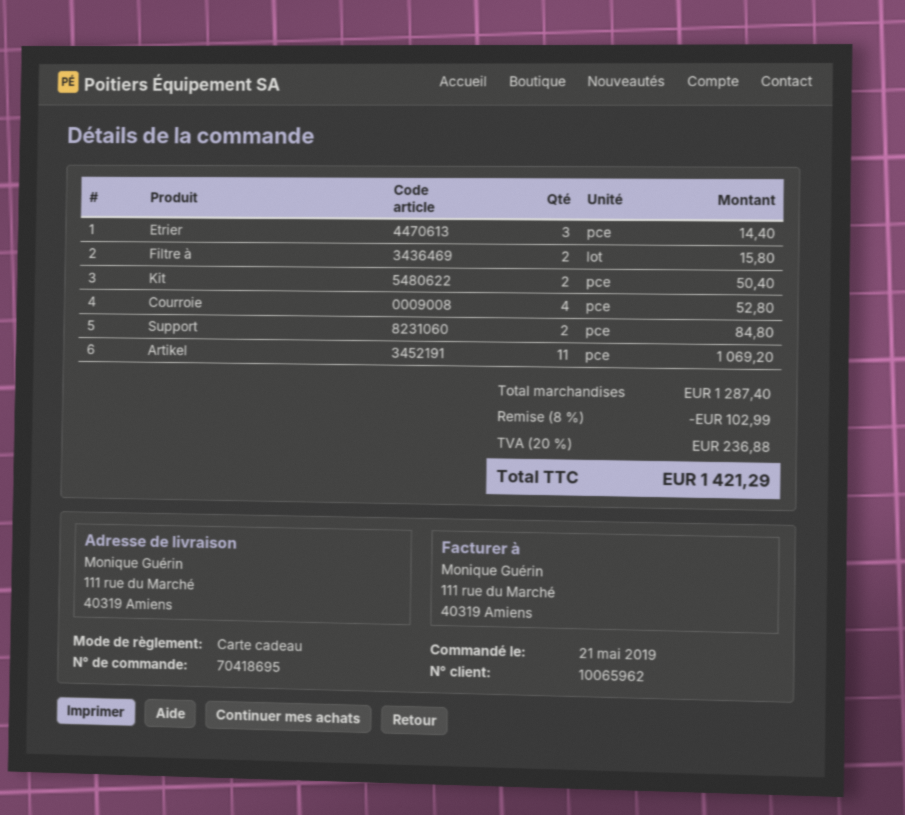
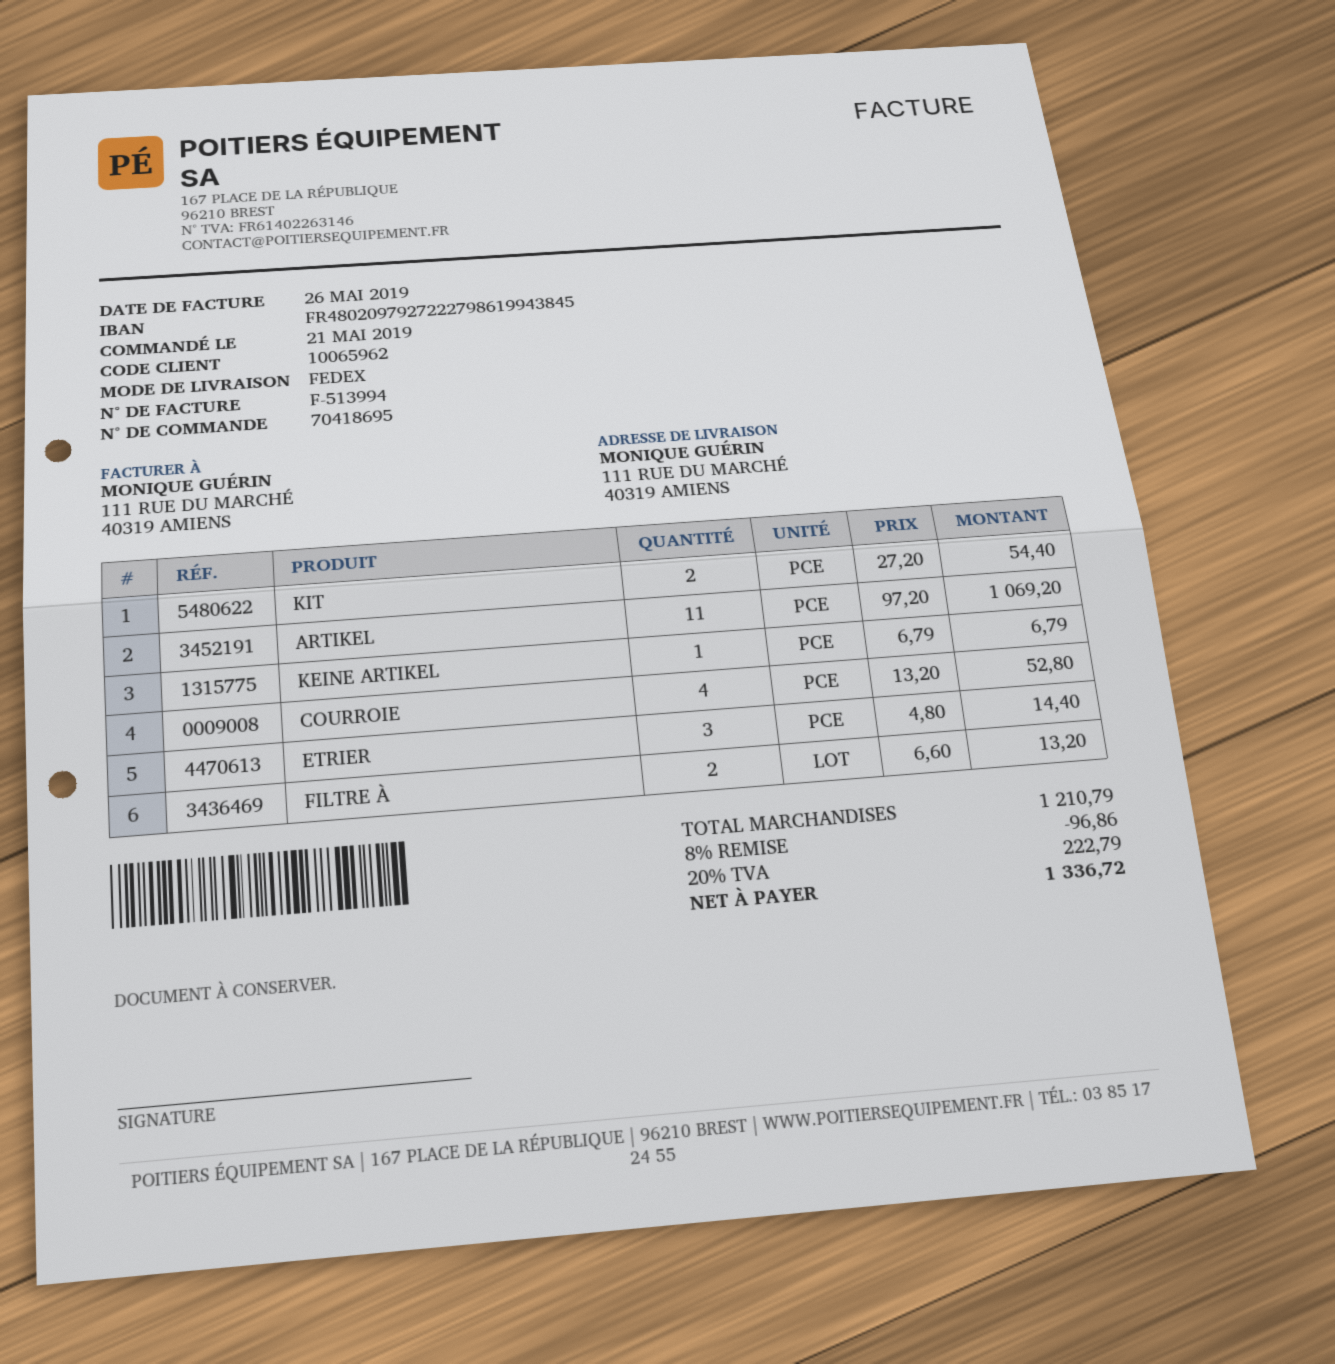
Filtre à: 2 for 15.80 -> 2 for 13.20
Kit: 2 for 50.40 -> 2 for 54.40
Support: 2 for 84.80 -> none
KEINE ARTIKEL: none -> 1 for 6.79
subtotal: 1287.40 -> 1210.79
discount: 8% = 102.99 -> 8% = 96.86
tax: 20% = 236.88 -> 20% = 222.79
total: 1421.29 -> 1336.72

